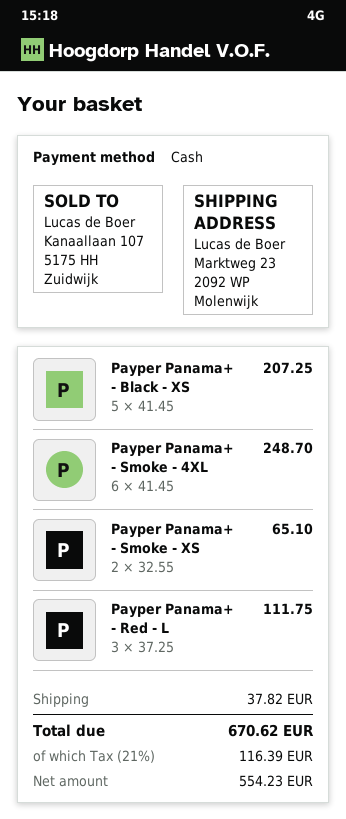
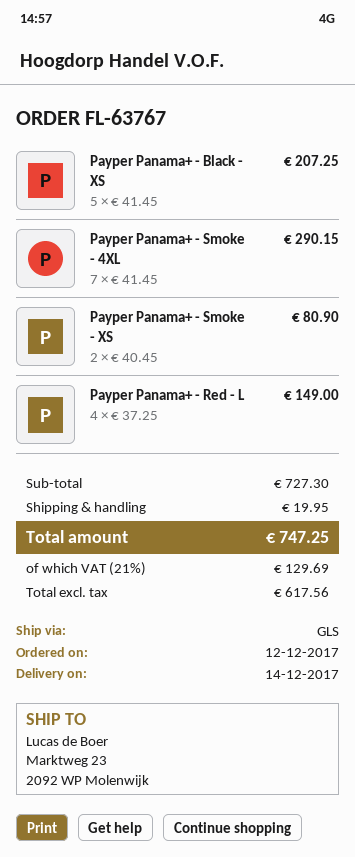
Payper Panama+ - Smoke - 4XL: 6 x 41.45 = 248.70 -> 7 x 41.45 = 290.15
Payper Panama+ - Smoke - XS: 2 x 32.55 = 65.10 -> 2 x 40.45 = 80.90
Payper Panama+ - Red - L: 3 x 37.25 = 111.75 -> 4 x 37.25 = 149.00
shipping: 37.82 -> 19.95
net: 554.23 -> 617.56
tax: 21% = 116.39 -> 21% = 129.69
total: 670.62 -> 747.25

